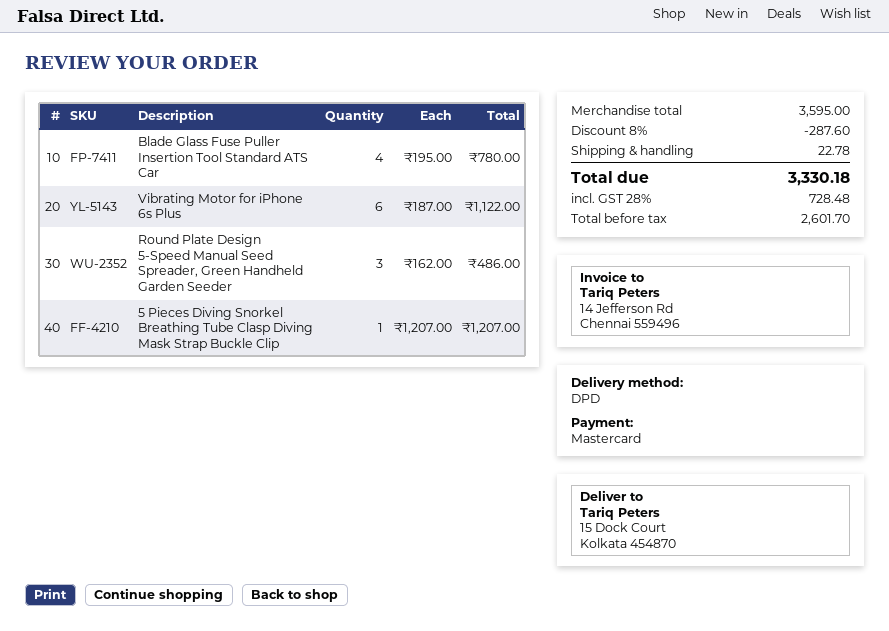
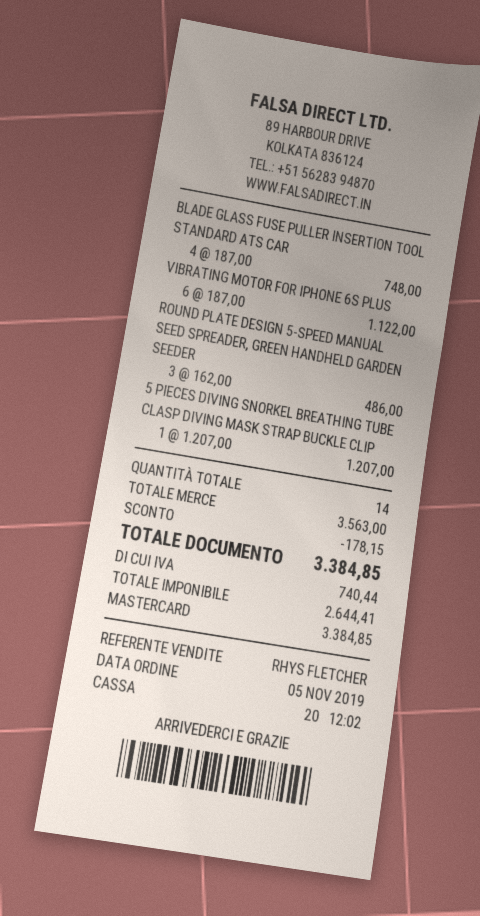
Blade Glass Fuse Puller Insertion Tool Standard ATS Car: 4 x 195.00 = 780.00 -> 4 x 187.00 = 748.00
subtotal: 3595.00 -> 3563.00
discount: 287.60 -> 178.15
shipping: 22.78 -> none
net: 2601.70 -> 2644.41
tax: 728.48 -> 740.44
total: 3330.18 -> 3384.85

